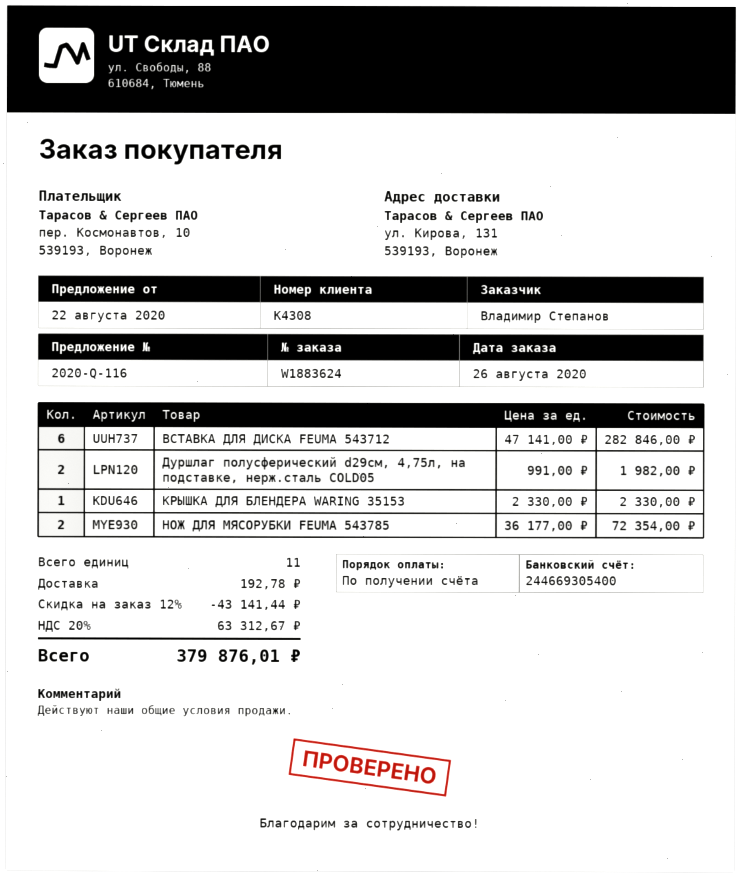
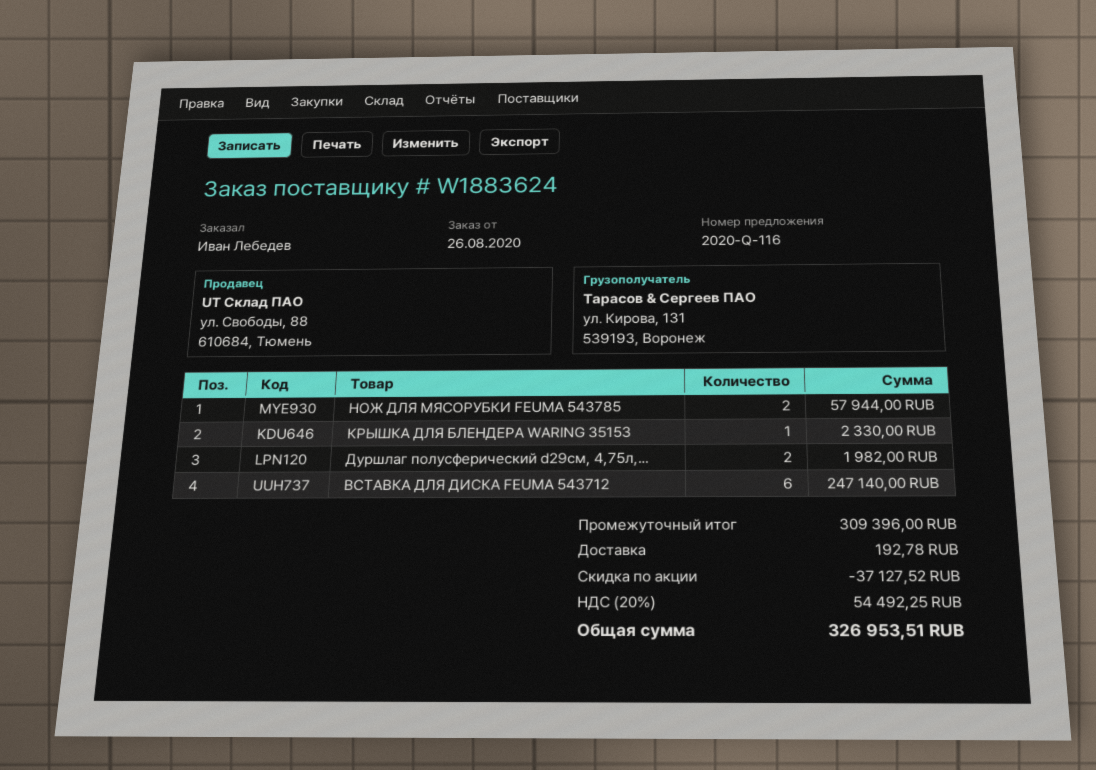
ordered by: Владимир Степанов -> Иван Лебедев
ВСТАВКА ДЛЯ ДИСКА FEUMA 543712: 6 for 282846.00 -> 6 for 247140.00
НОЖ ДЛЯ МЯСОРУБКИ FEUMA 543785: 2 for 72354.00 -> 2 for 57944.00
discount: 43141.44 -> 37127.52
tax: 20% = 63312.67 -> 20% = 54492.25
total: 379876.01 -> 326953.51

